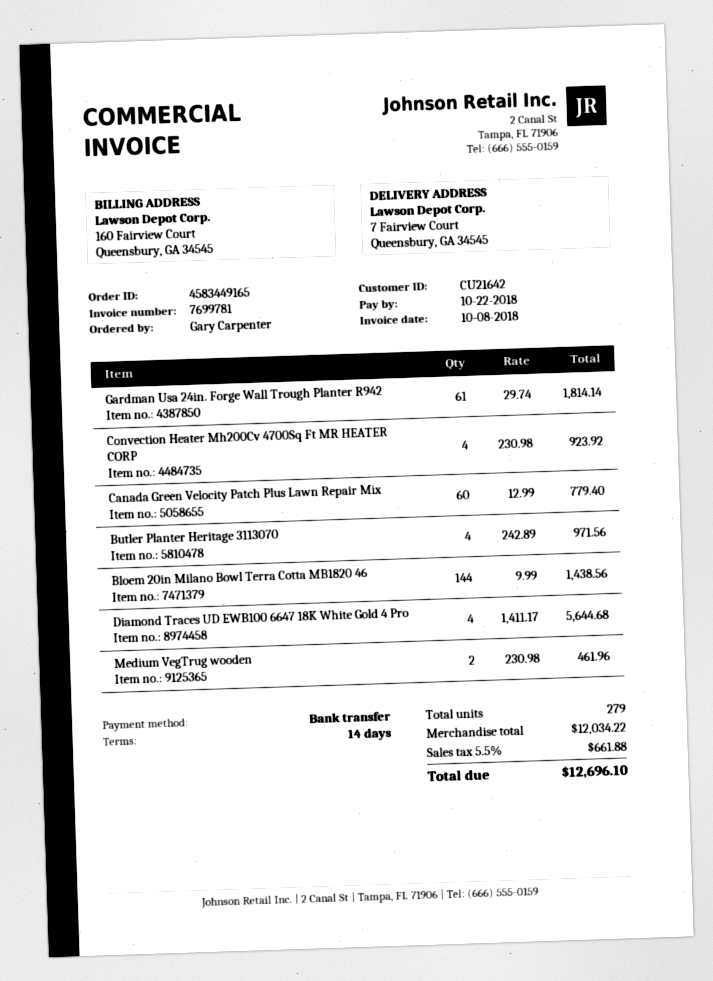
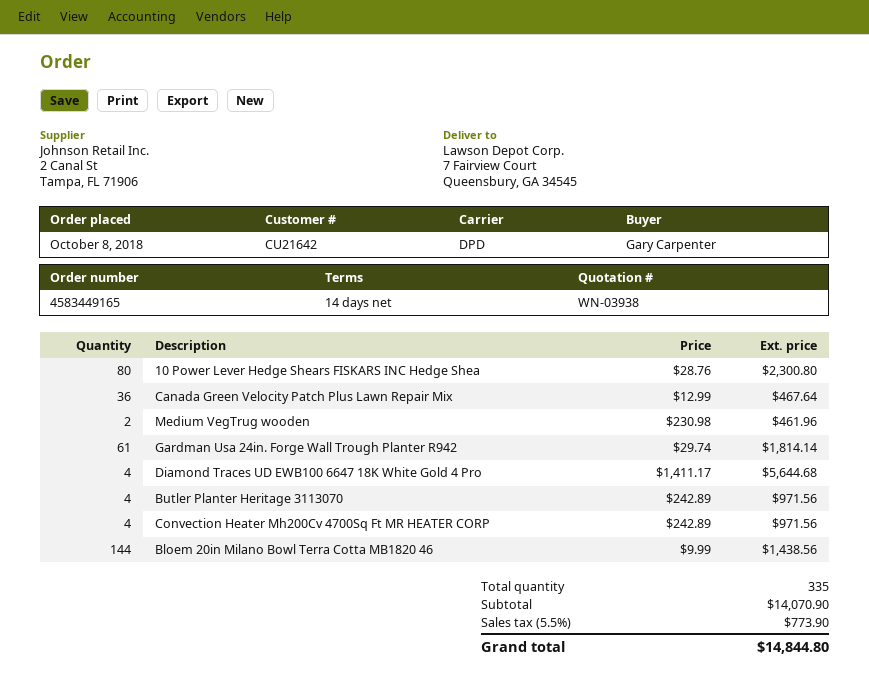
Convection Heater Mh200Cv 4700Sq Ft MR HEATER CORP: 4 x 230.98 = 923.92 -> 4 x 242.89 = 971.56
Canada Green Velocity Patch Plus Lawn Repair Mix: 60 x 12.99 = 779.40 -> 36 x 12.99 = 467.64
10 Power Lever Hedge Shears FISKARS INC Hedge Shea: none -> 80 x 28.76 = 2300.80
total quantity: 279 -> 335
subtotal: 12034.22 -> 14070.90
tax: 5.5% = 661.88 -> 5.5% = 773.90
total: 12696.10 -> 14844.80

